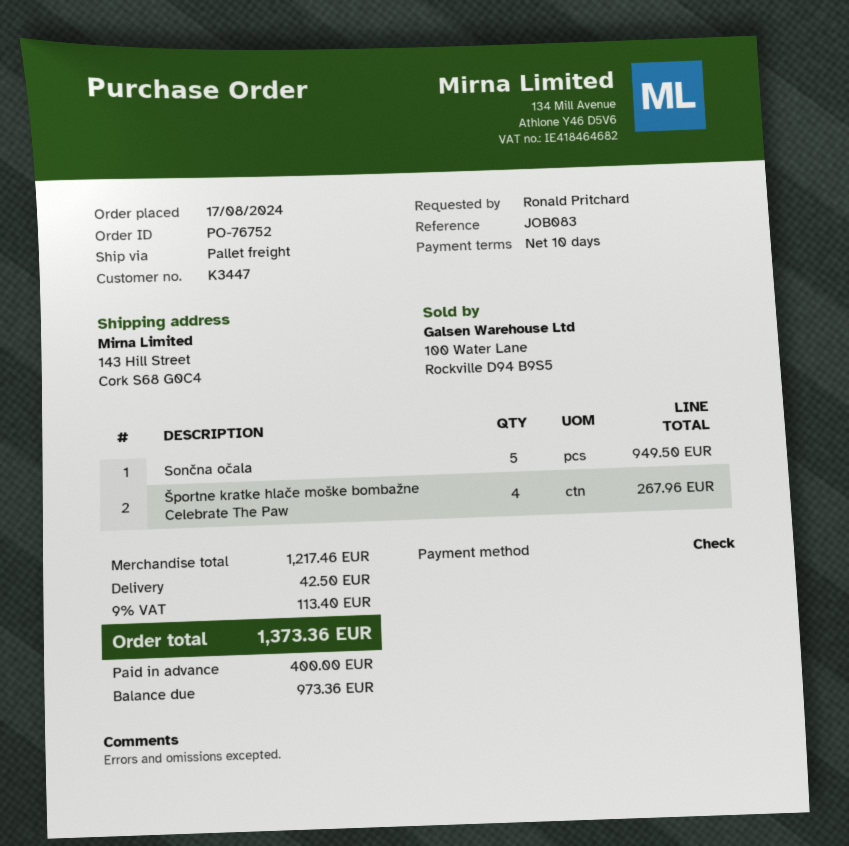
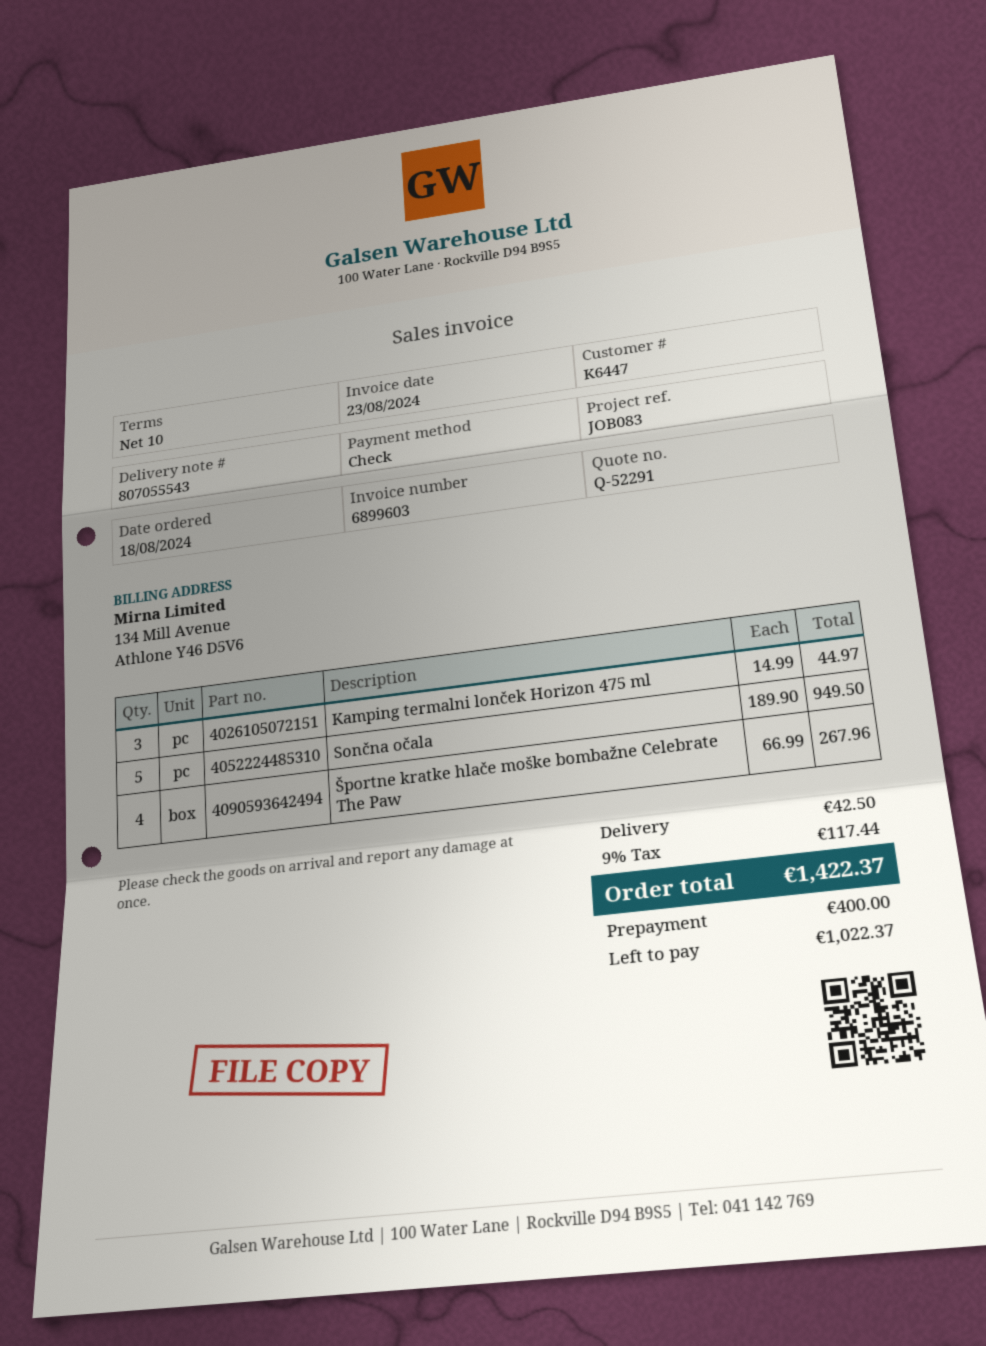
order date: 2024-08-17 -> 2024-08-18
customer number: K3447 -> K6447
Kamping termalni lonček Horizon 475 ml: none -> 3 for 44.97
tax: 9% = 113.40 -> 9% = 117.44
total: 1373.36 -> 1422.37
balance: 973.36 -> 1022.37

